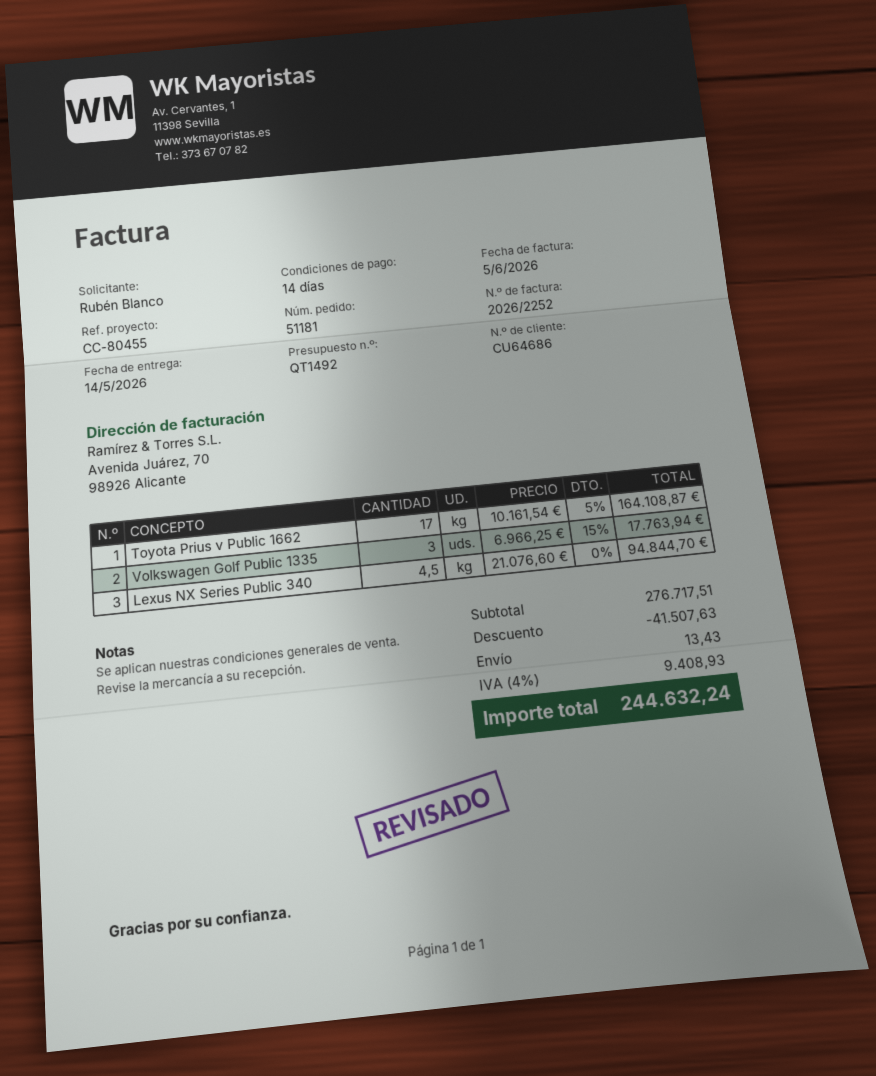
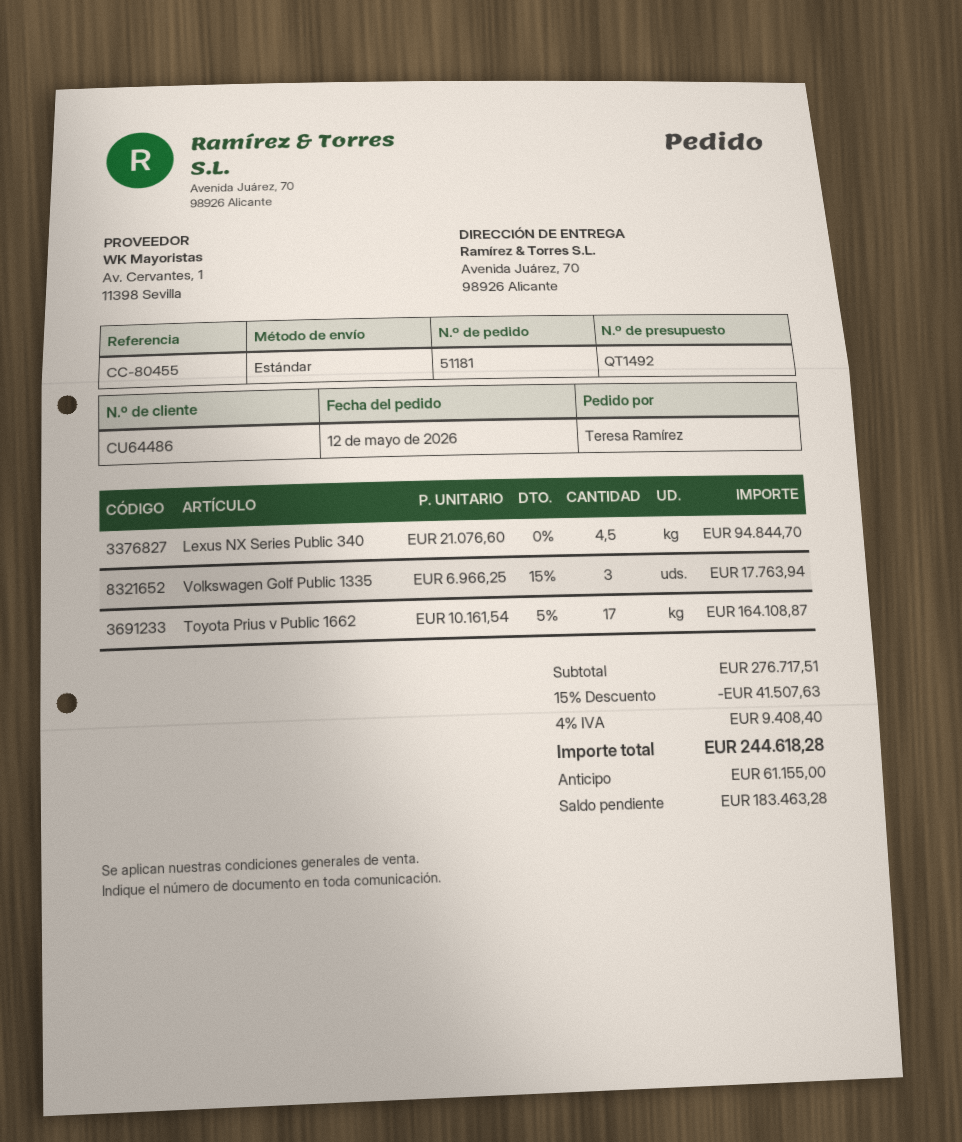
customer number: CU64686 -> CU64486
ordered by: Rubén Blanco -> Teresa Ramírez
shipping: 13.43 -> none
tax: 4% = 9408.93 -> 4% = 9408.40
total: 244632.24 -> 244618.28

